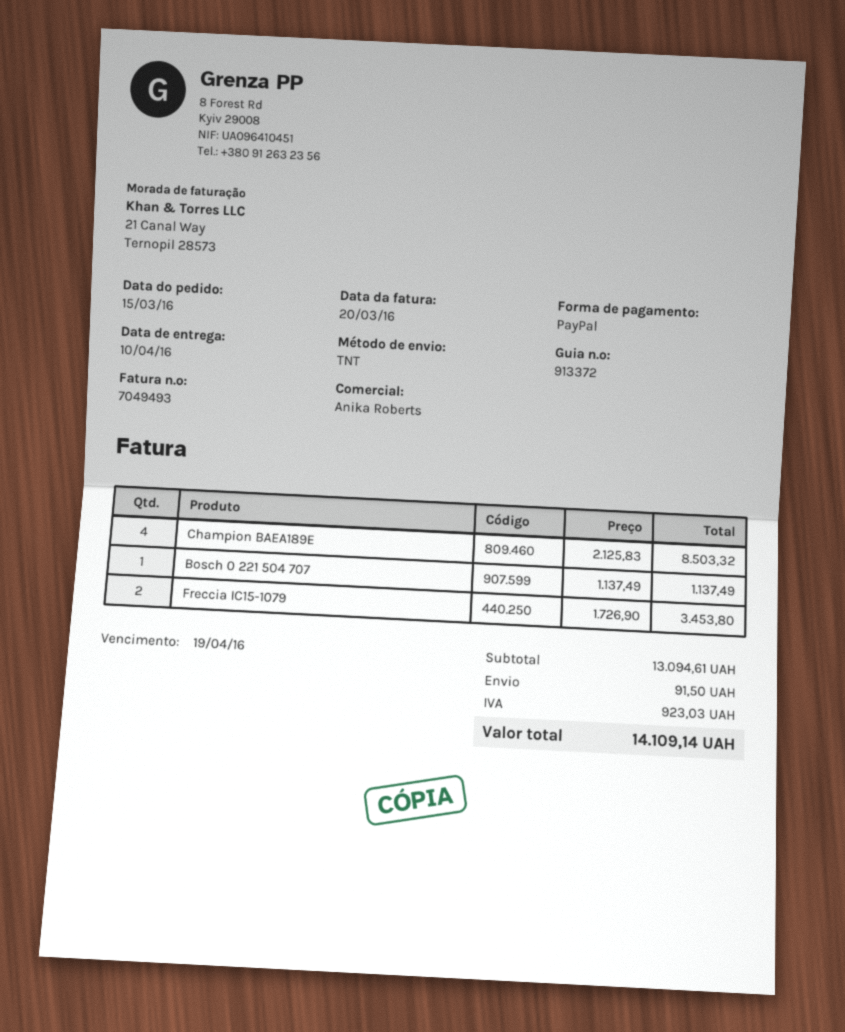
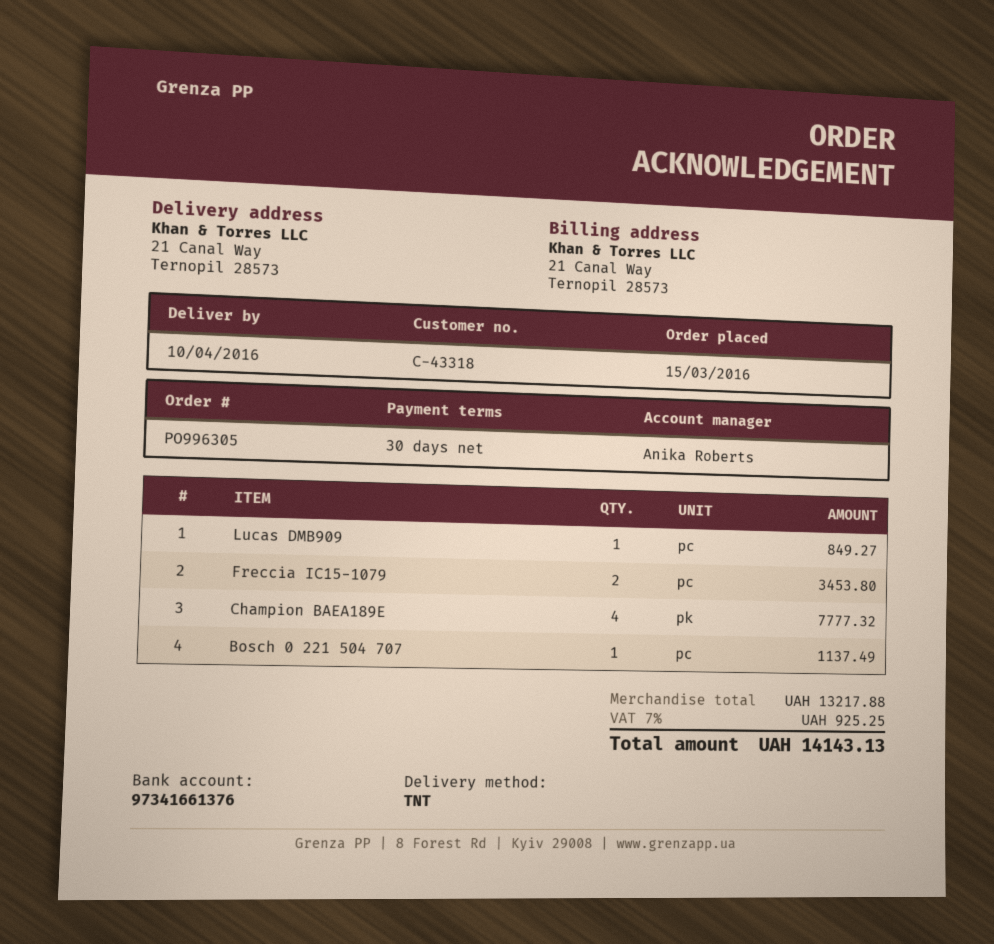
Champion BAEA189E: 4 for 8503.32 -> 4 for 7777.32
Lucas DMB909: none -> 1 for 849.27
subtotal: 13094.61 -> 13217.88
shipping: 91.50 -> none
tax: 923.03 -> 925.25
total: 14109.14 -> 14143.13

